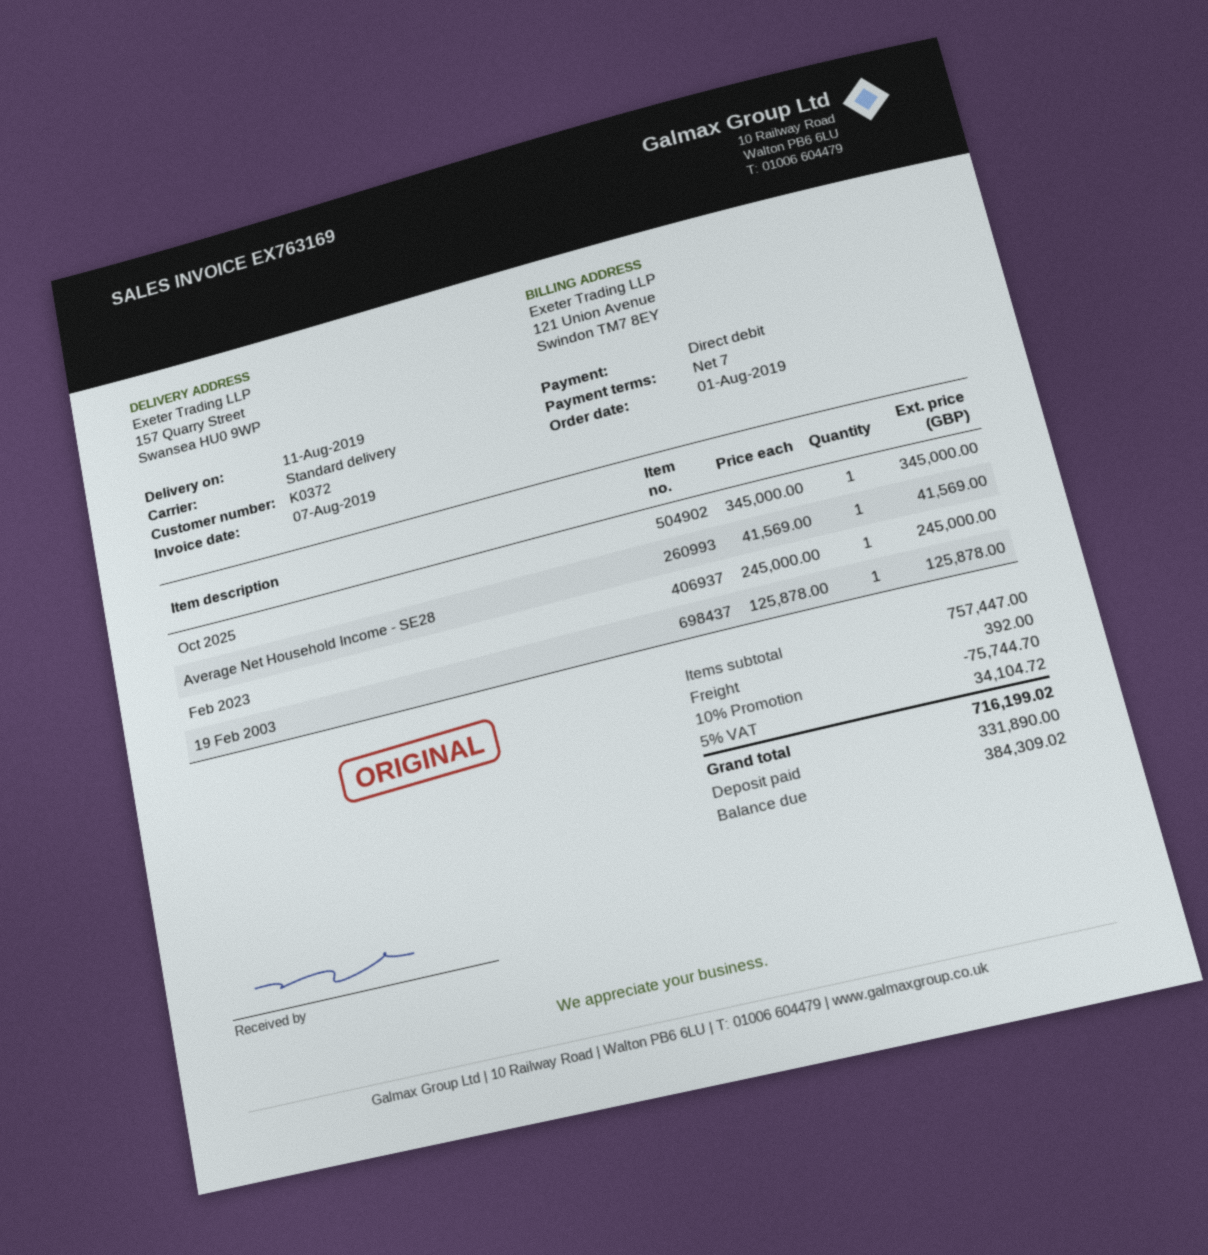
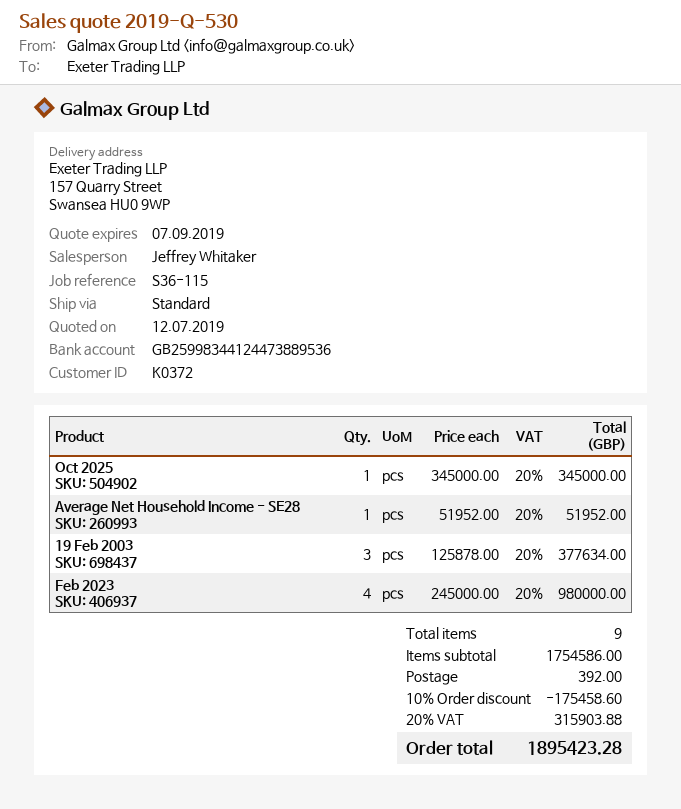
Average Net Household Income - SE28: 1 x 41569.00 = 41569.00 -> 1 x 51952.00 = 51952.00
Feb 2023: 1 x 245000.00 = 245000.00 -> 4 x 245000.00 = 980000.00
19 Feb 2003: 1 x 125878.00 = 125878.00 -> 3 x 125878.00 = 377634.00
subtotal: 757447.00 -> 1754586.00
discount: 10% = 75744.70 -> 10% = 175458.60
tax: 5% = 34104.72 -> 20% = 315903.88
total: 716199.02 -> 1895423.28

